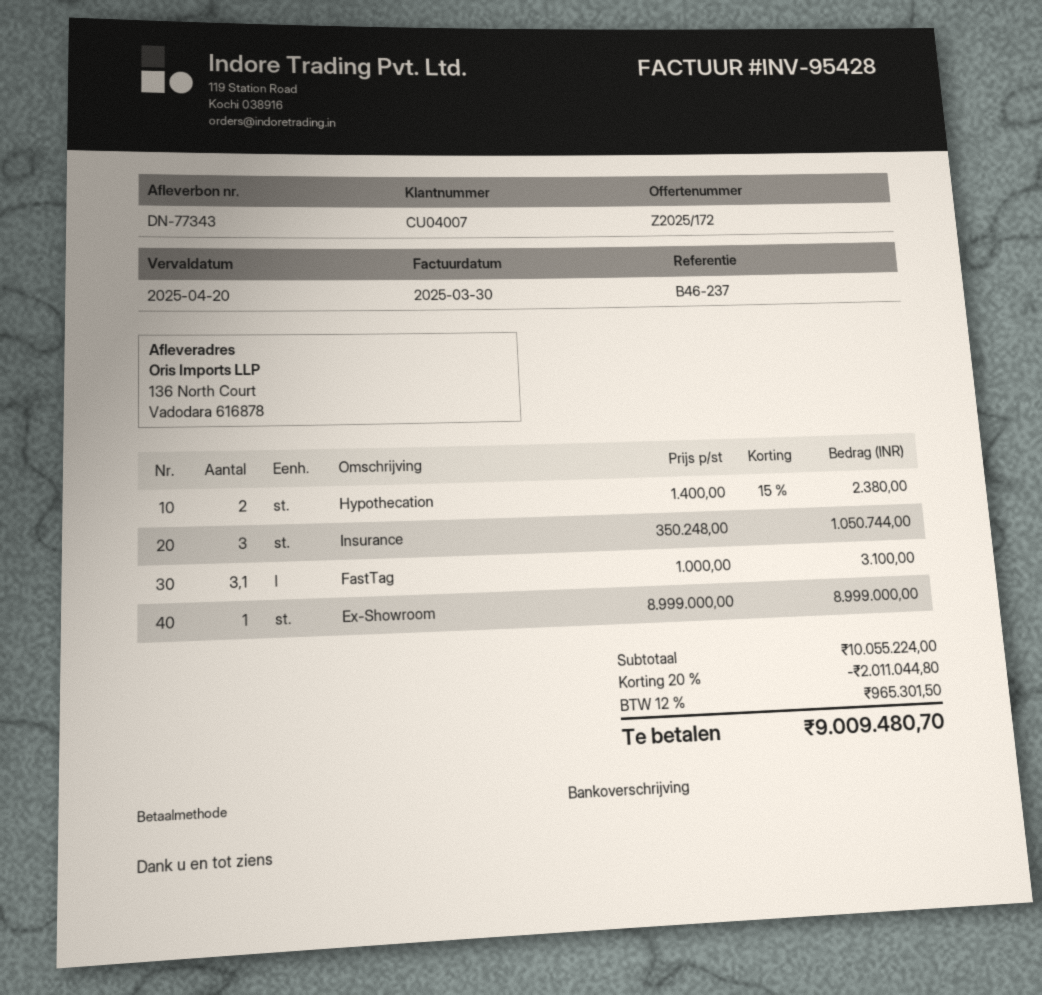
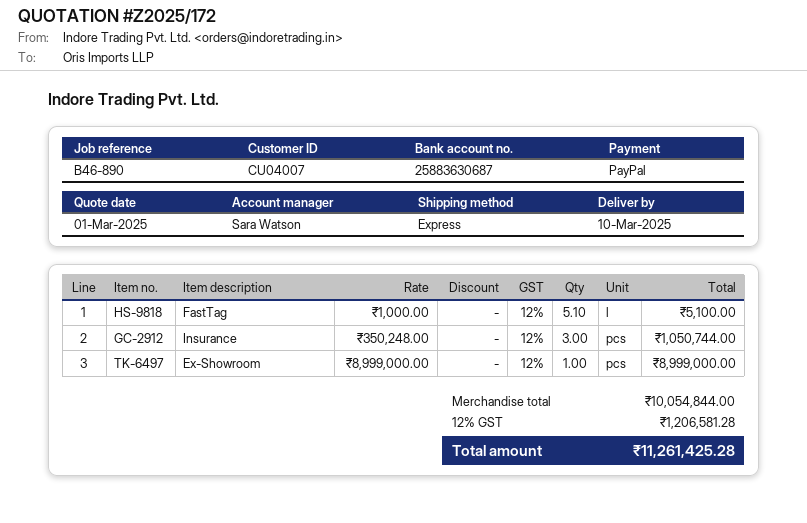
reference: B46-237 -> B46-890
payment method: bank transfer -> PayPal
Hypothecation: 2 x 1400.00 - 15% = 2380.00 -> none
FastTag: 3.1 x 1000.00 = 3100.00 -> 5.1 x 1000.00 = 5100.00
subtotal: 10055224.00 -> 10054844.00
discount: 20% = 2011044.80 -> none
tax: 12% = 965301.50 -> 12% = 1206581.28
total: 9009480.70 -> 11261425.28

